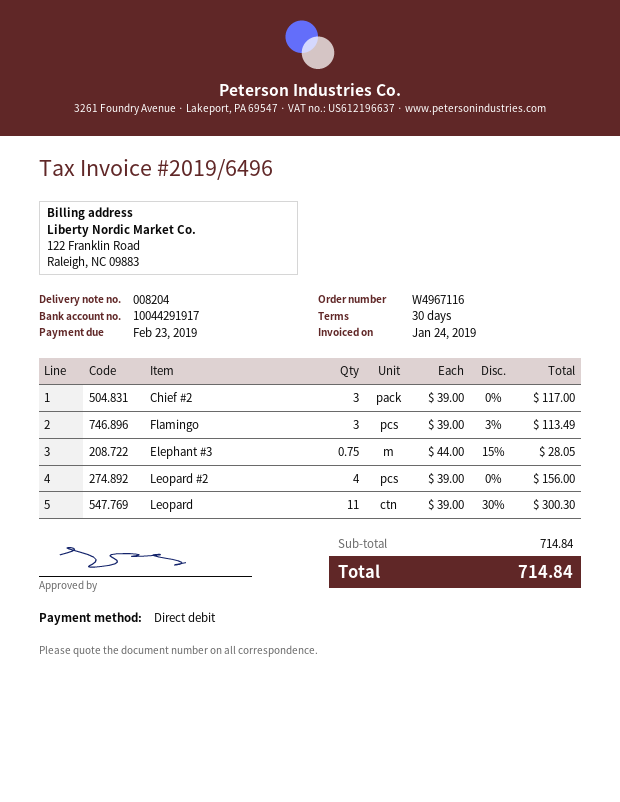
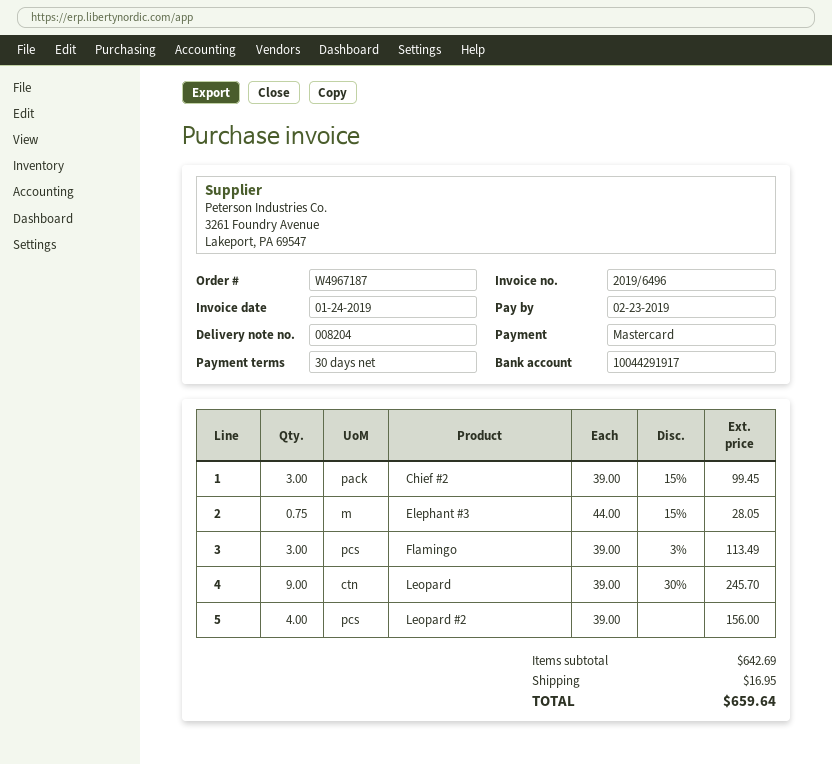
order number: W4967116 -> W4967187
payment method: direct debit -> Mastercard
Chief #2: 3 x 39.00 = 117.00 -> 3 x 39.00 - 15% = 99.45
Leopard: 11 x 39.00 - 30% = 300.30 -> 9 x 39.00 - 30% = 245.70
subtotal: 714.84 -> 642.69
shipping: none -> 16.95
total: 714.84 -> 659.64

